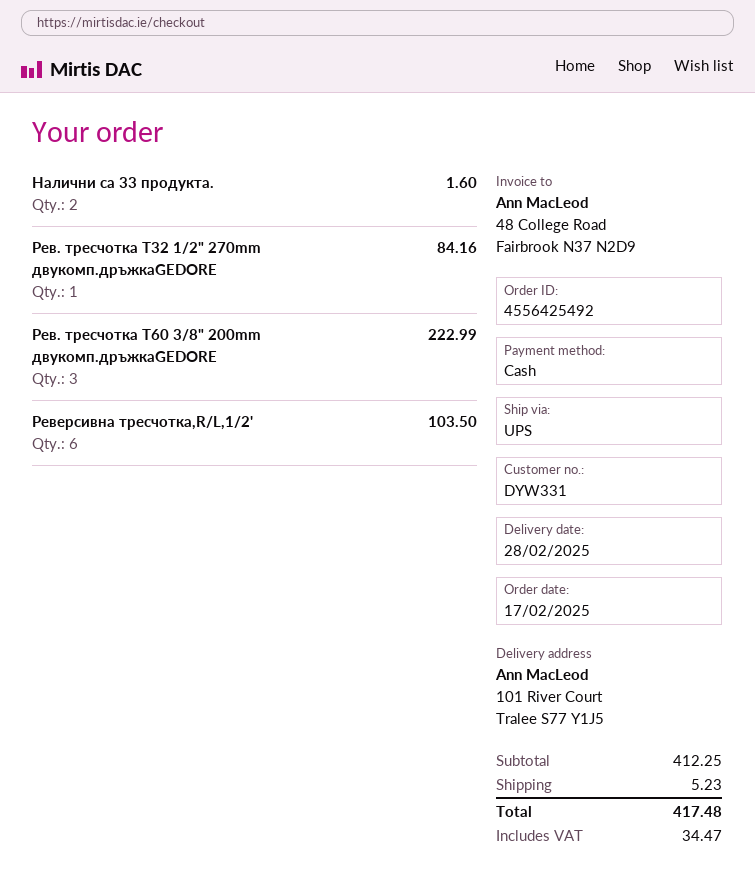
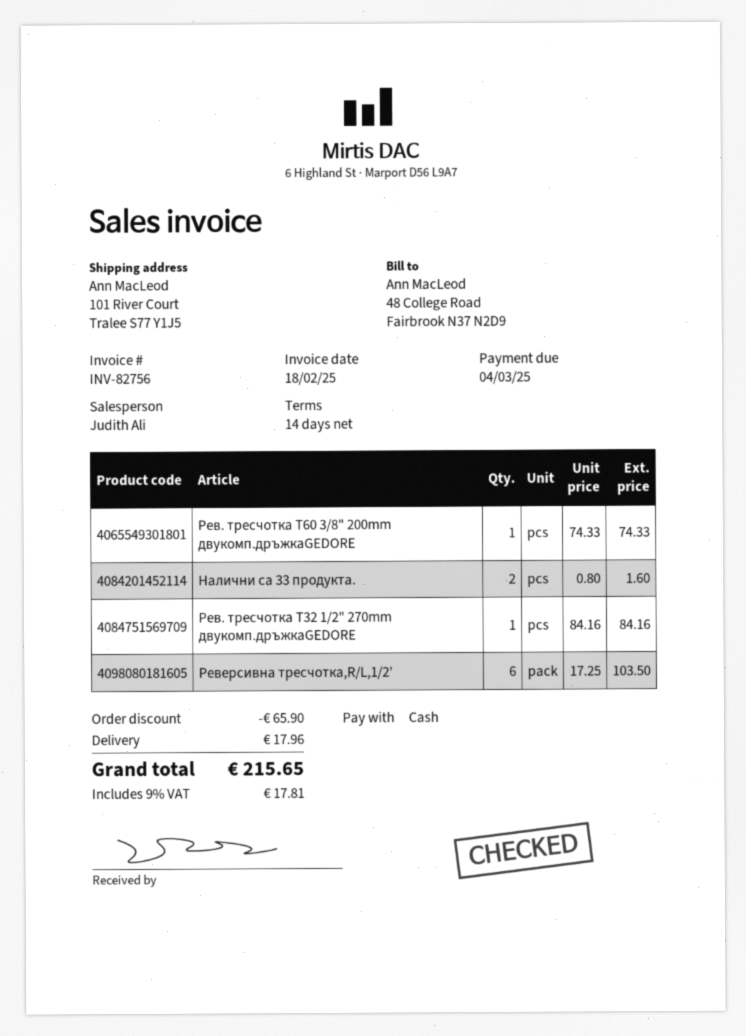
Рев. тресчотка Т60 3/8" 200mm двукомп.дръжкаGEDORE: 3 for 222.99 -> 1 for 74.33
discount: none -> 65.90
shipping: 5.23 -> 17.96
tax: 34.47 -> 17.81
total: 417.48 -> 215.65

